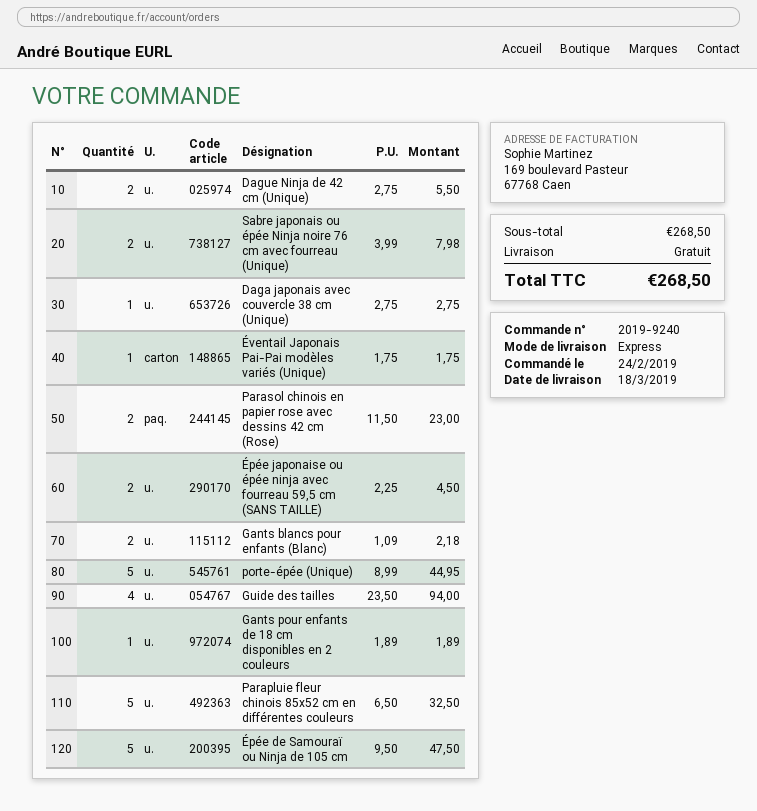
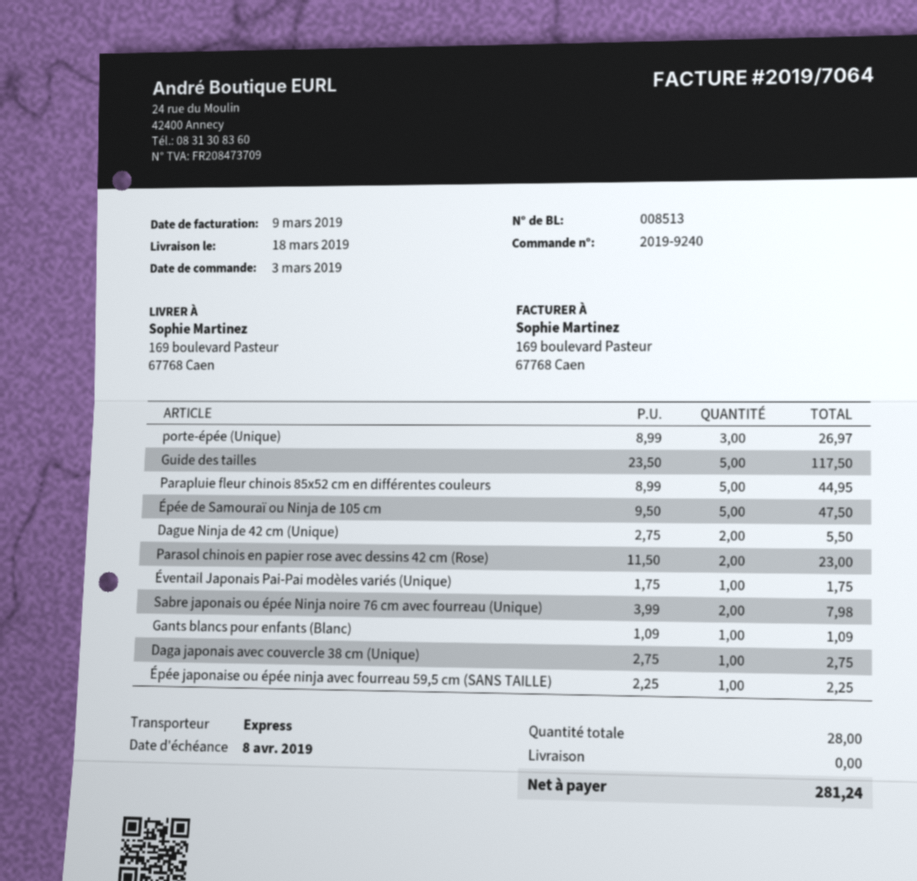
order date: 2019-02-24 -> 2019-03-03
Épée japonaise ou épée ninja avec fourreau 59,5 cm (SANS TAILLE): 2 x 2.25 = 4.50 -> 1 x 2.25 = 2.25
Gants blancs pour enfants (Blanc): 2 x 1.09 = 2.18 -> 1 x 1.09 = 1.09
porte-épée (Unique): 5 x 8.99 = 44.95 -> 3 x 8.99 = 26.97
Guide des tailles: 4 x 23.50 = 94.00 -> 5 x 23.50 = 117.50
Gants pour enfants de 18 cm disponibles en 2 couleurs: 1 x 1.89 = 1.89 -> none
Parapluie fleur chinois 85x52 cm en différentes couleurs: 5 x 6.50 = 32.50 -> 5 x 8.99 = 44.95
total: 268.50 -> 281.24

